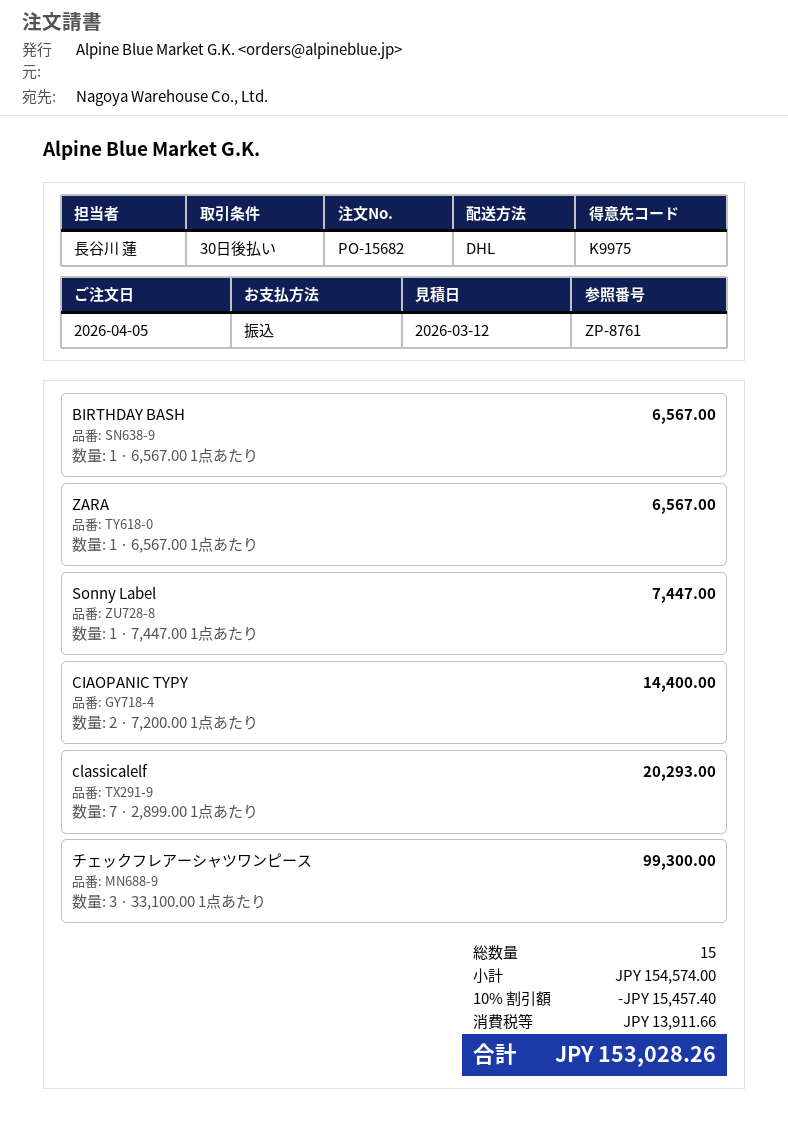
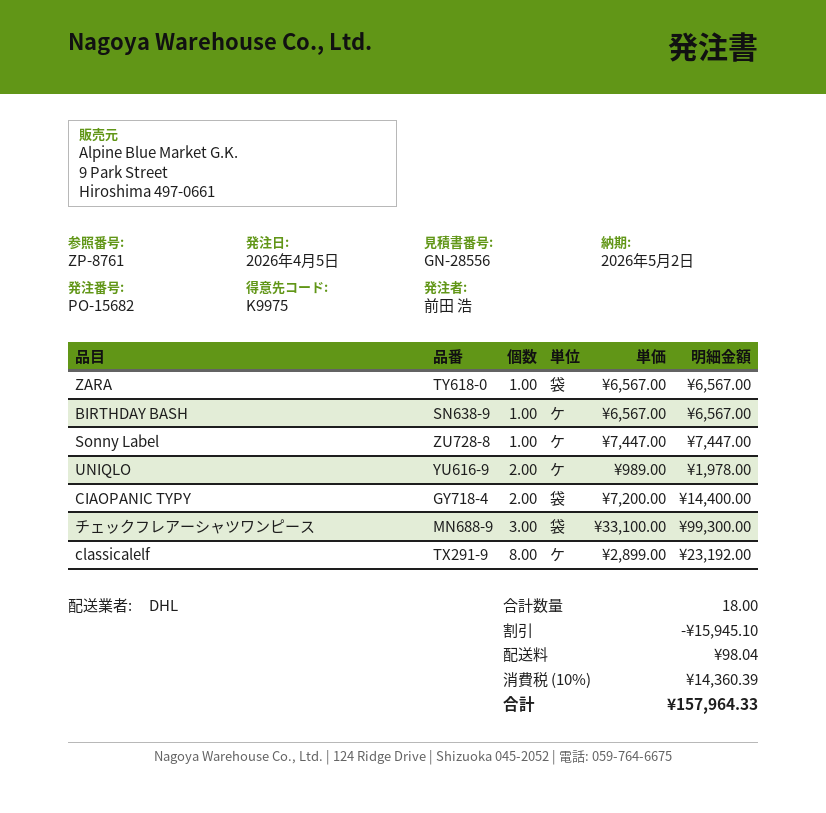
classicalelf: 7 x 2899.00 = 20293.00 -> 8 x 2899.00 = 23192.00
UNIQLO: none -> 2 x 989.00 = 1978.00
total quantity: 15 -> 18
discount: 15457.40 -> 15945.10
shipping: none -> 98.04
tax: 13911.66 -> 14360.39
total: 153028.26 -> 157964.33

